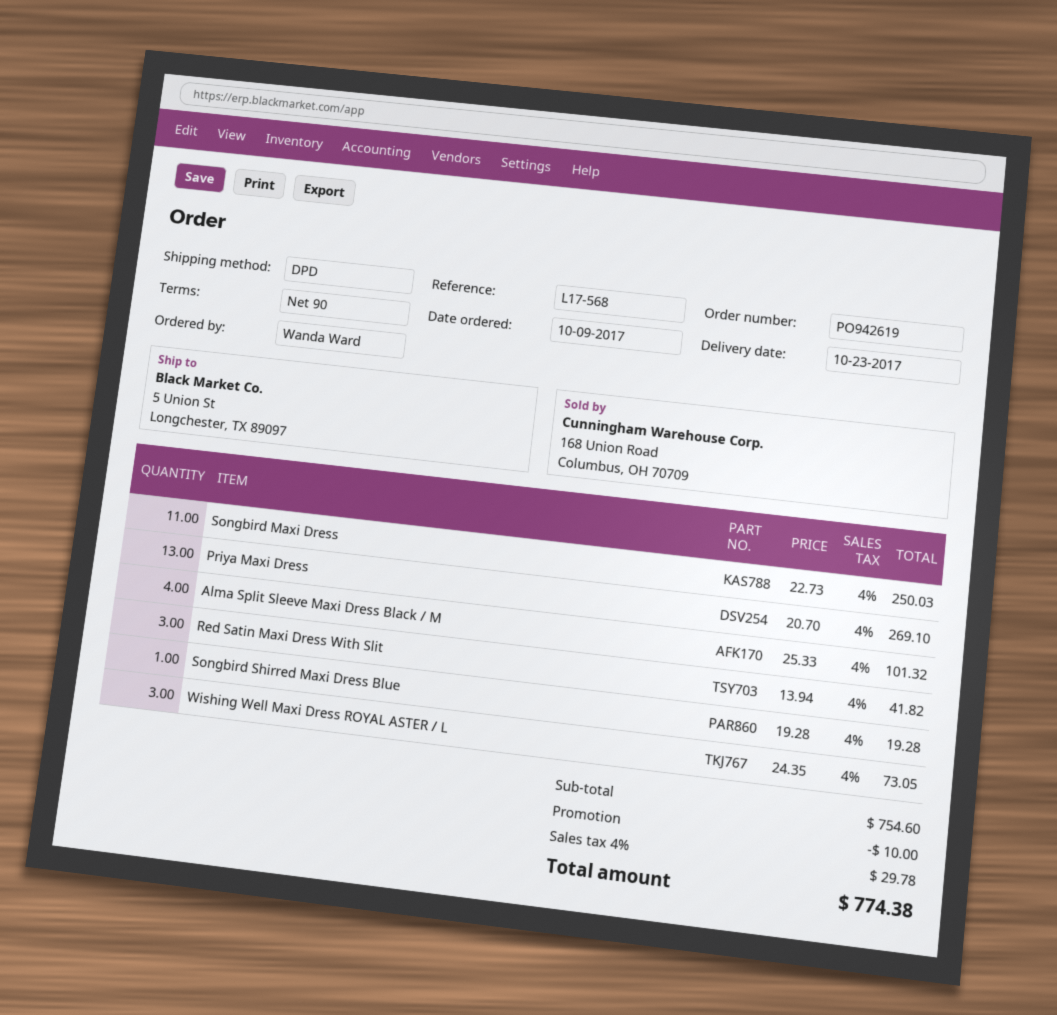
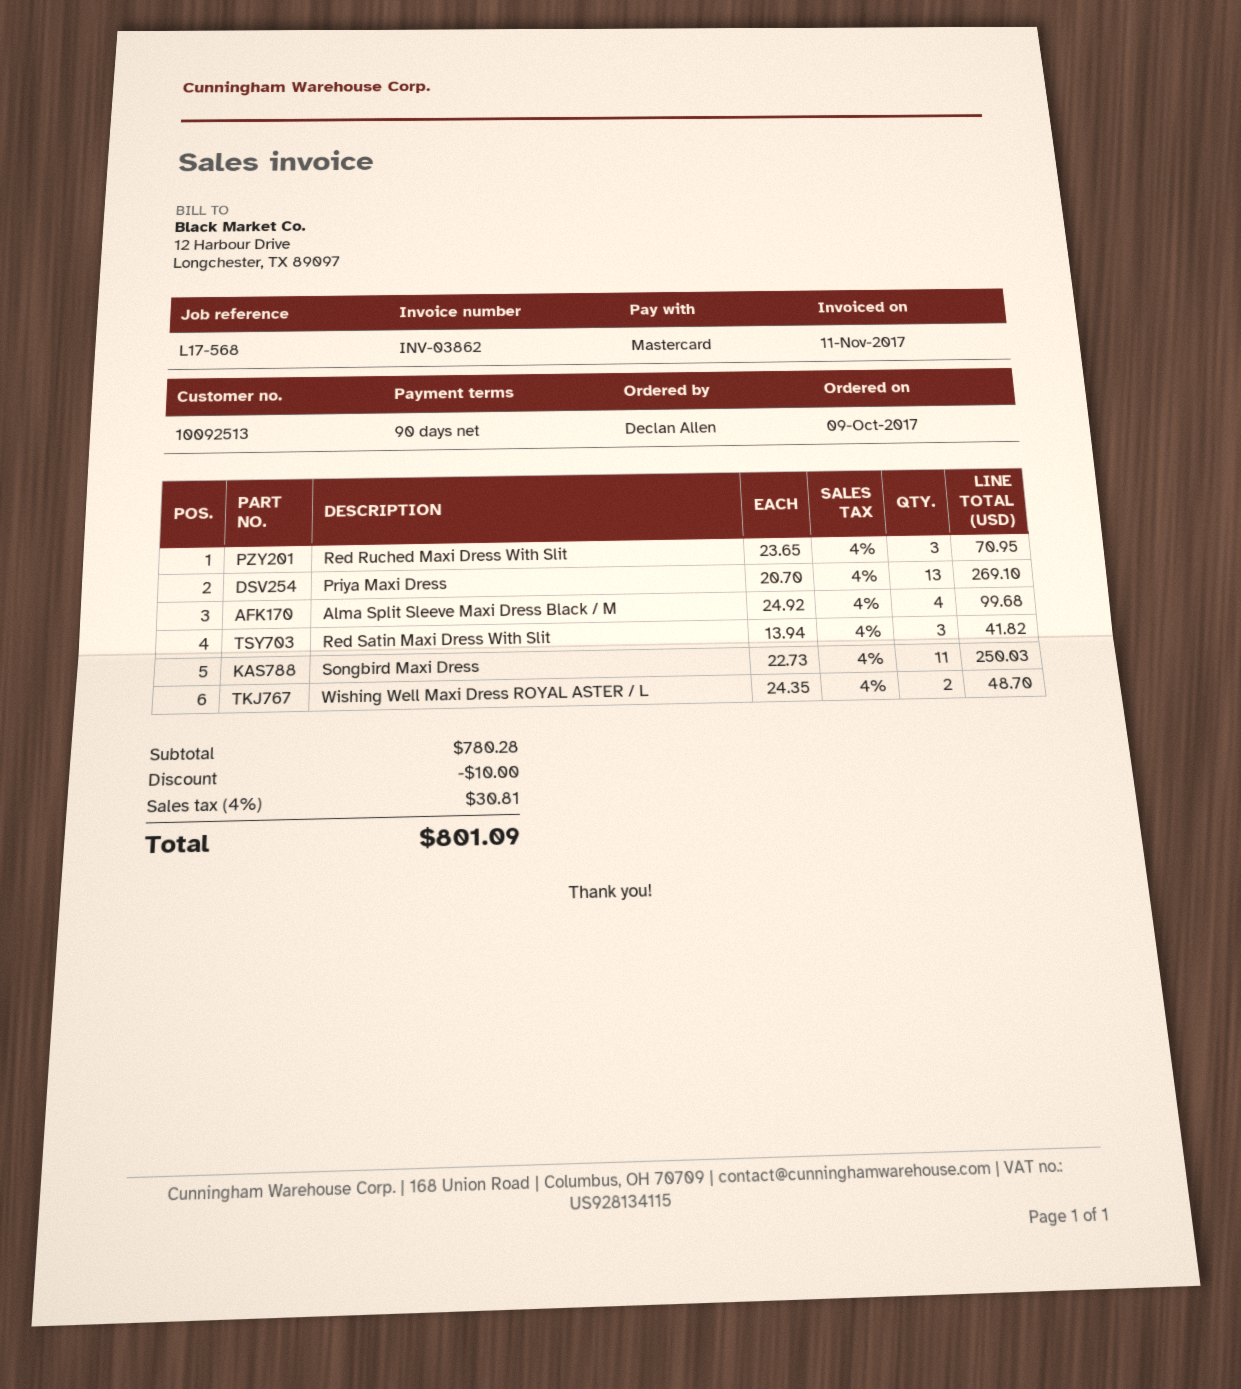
ordered by: Wanda Ward -> Declan Allen
Alma Split Sleeve Maxi Dress Black / M: 4 x 25.33 = 101.32 -> 4 x 24.92 = 99.68
Songbird Shirred Maxi Dress Blue: 1 x 19.28 = 19.28 -> none
Wishing Well Maxi Dress ROYAL ASTER / L: 3 x 24.35 = 73.05 -> 2 x 24.35 = 48.70
Red Ruched Maxi Dress With Slit: none -> 3 x 23.65 = 70.95
subtotal: 754.60 -> 780.28
tax: 4% = 29.78 -> 4% = 30.81
total: 774.38 -> 801.09

